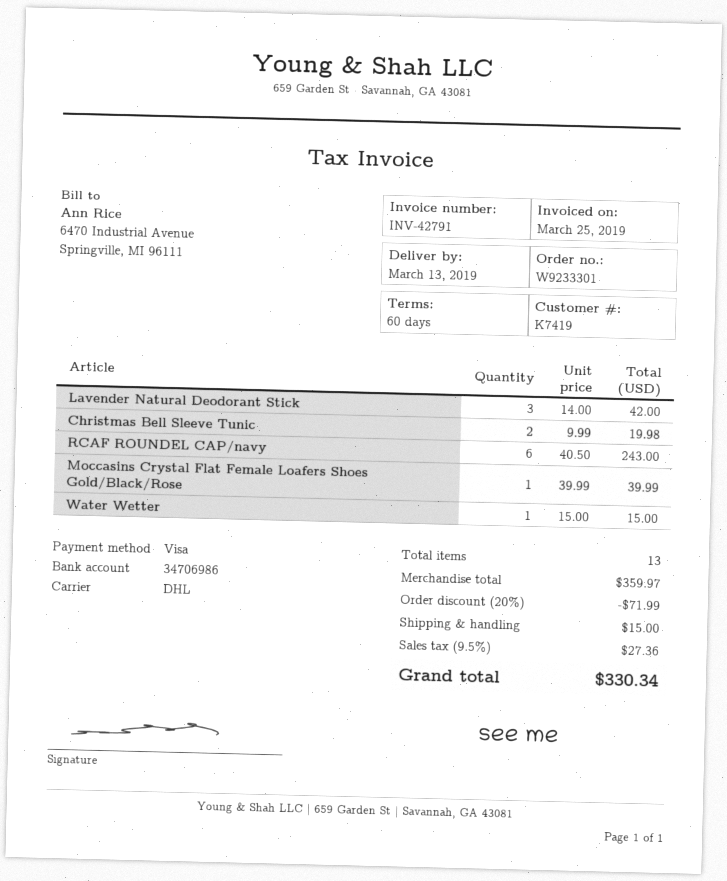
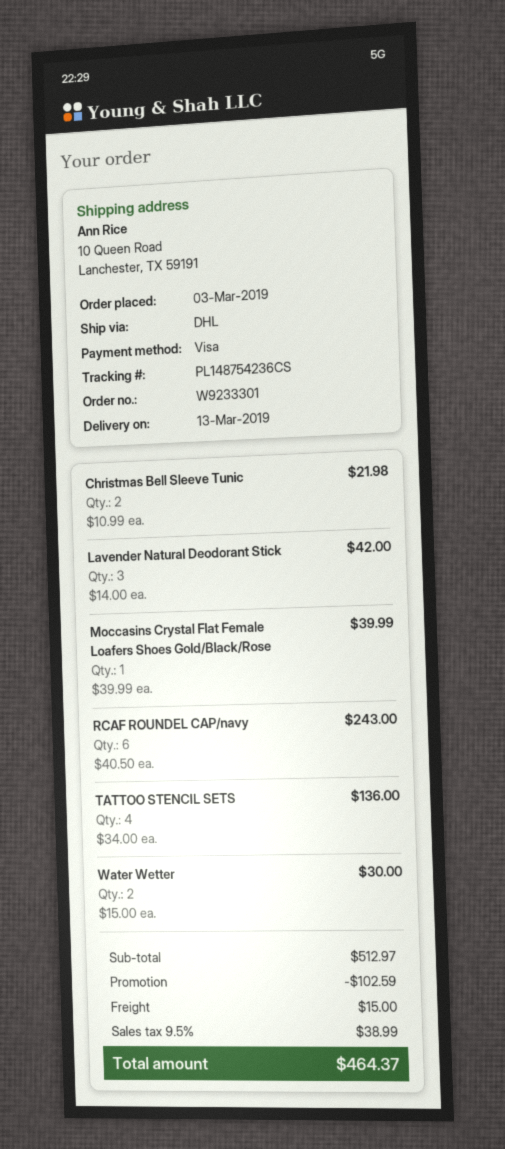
Christmas Bell Sleeve Tunic: 2 x 9.99 = 19.98 -> 2 x 10.99 = 21.98
Water Wetter: 1 x 15.00 = 15.00 -> 2 x 15.00 = 30.00
TATTOO STENCIL SETS: none -> 4 x 34.00 = 136.00
subtotal: 359.97 -> 512.97
discount: 71.99 -> 102.59
tax: 9.5% = 27.36 -> 9.5% = 38.99
total: 330.34 -> 464.37

